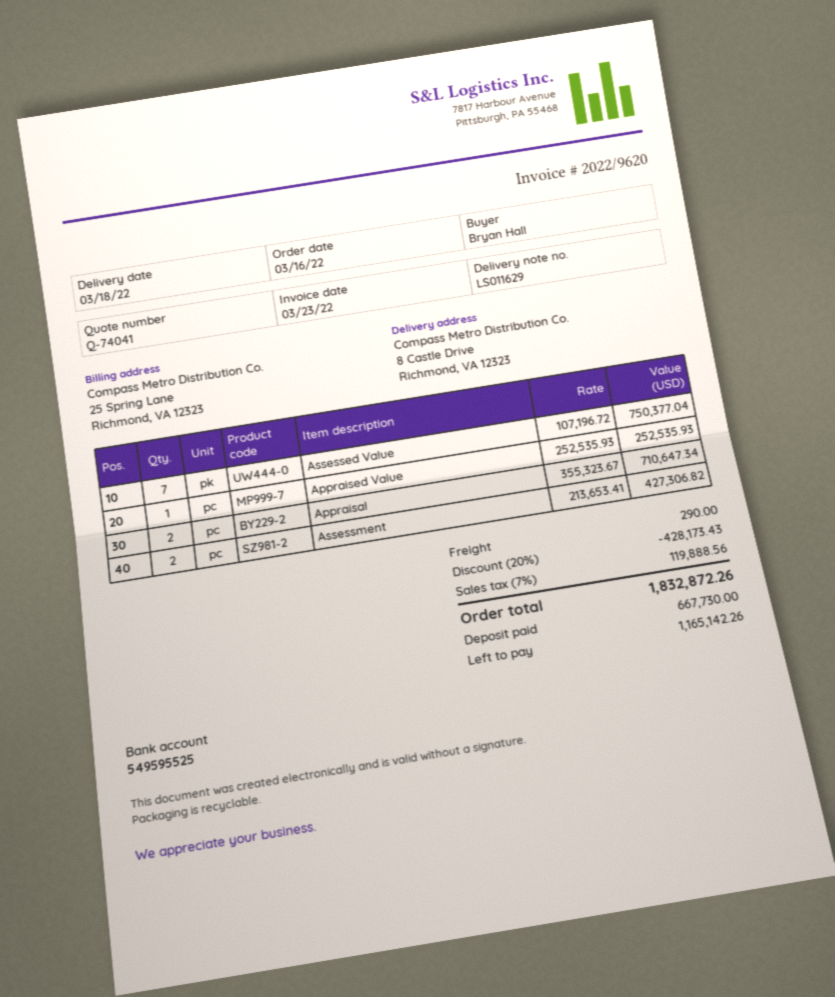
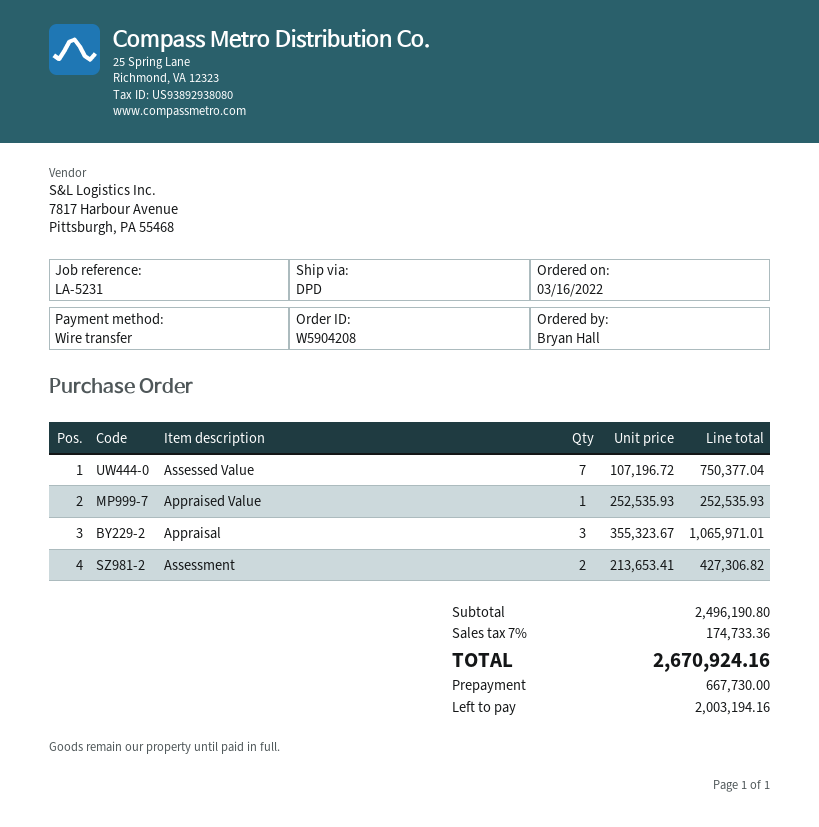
Appraisal: 2 x 355323.67 = 710647.34 -> 3 x 355323.67 = 1065971.01
discount: 20% = 428173.43 -> none
shipping: 290.00 -> none
tax: 7% = 119888.56 -> 7% = 174733.36
total: 1832872.26 -> 2670924.16
balance: 1165142.26 -> 2003194.16

